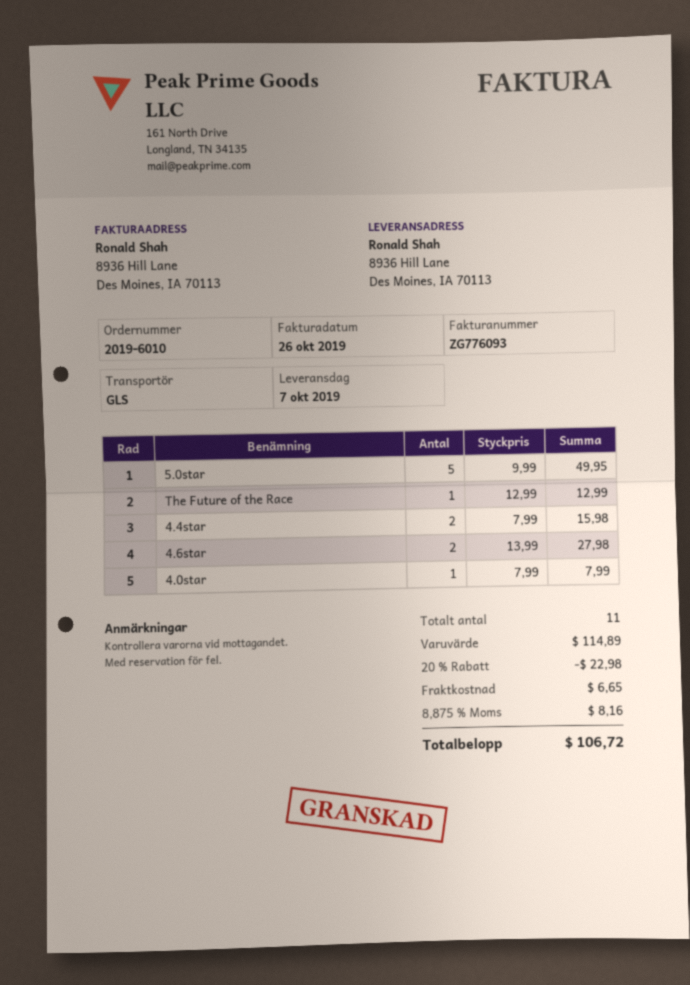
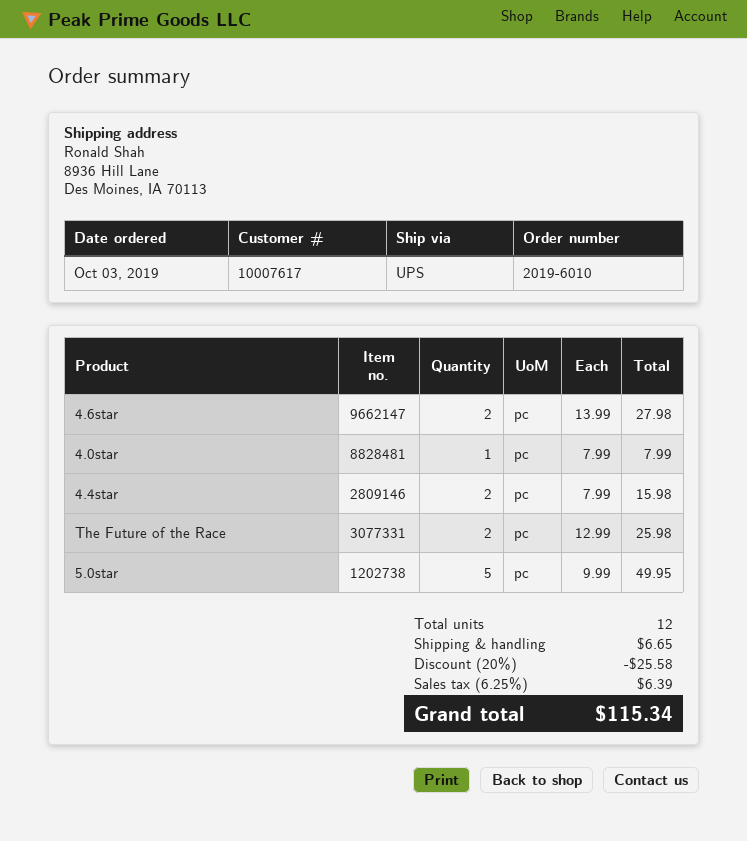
shipping method: GLS -> UPS
The Future of the Race: 1 x 12.99 = 12.99 -> 2 x 12.99 = 25.98
total quantity: 11 -> 12
discount: 20% = 22.98 -> 20% = 25.58
tax: 8.875% = 8.16 -> 6.25% = 6.39
total: 106.72 -> 115.34

